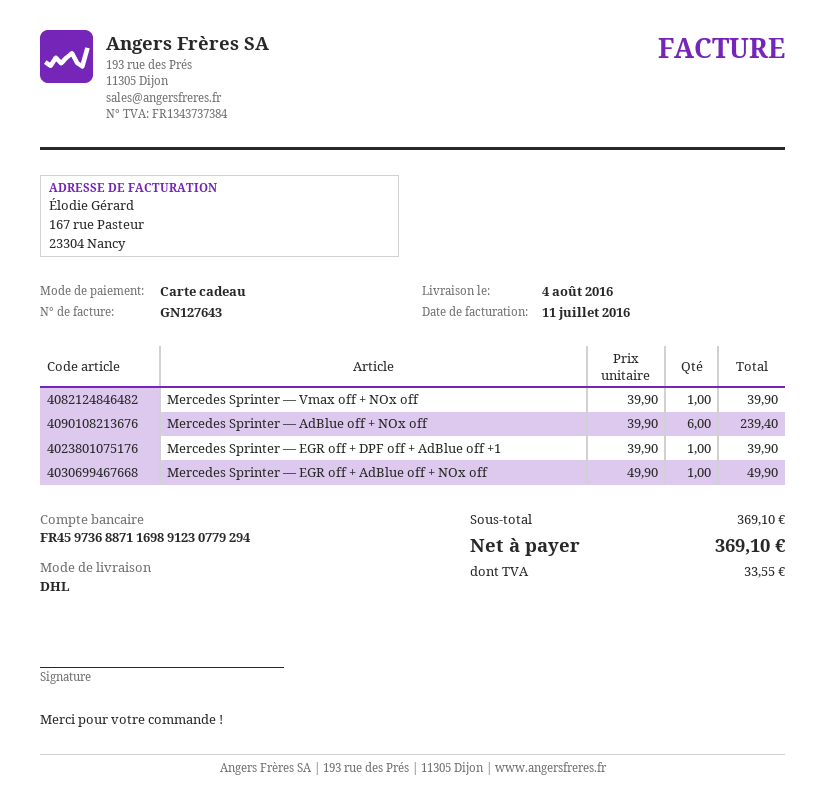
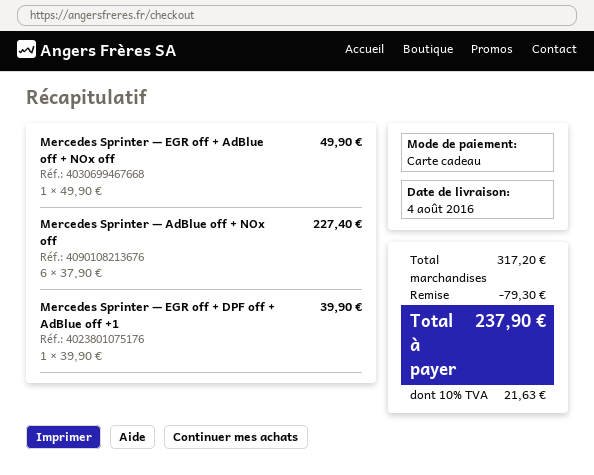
Mercedes Sprinter — Vmax off + NOx off: 1 x 39.90 = 39.90 -> none
Mercedes Sprinter — AdBlue off + NOx off: 6 x 39.90 = 239.40 -> 6 x 37.90 = 227.40
subtotal: 369.10 -> 317.20
discount: none -> 79.30
tax: 33.55 -> 21.63
total: 369.10 -> 237.90

